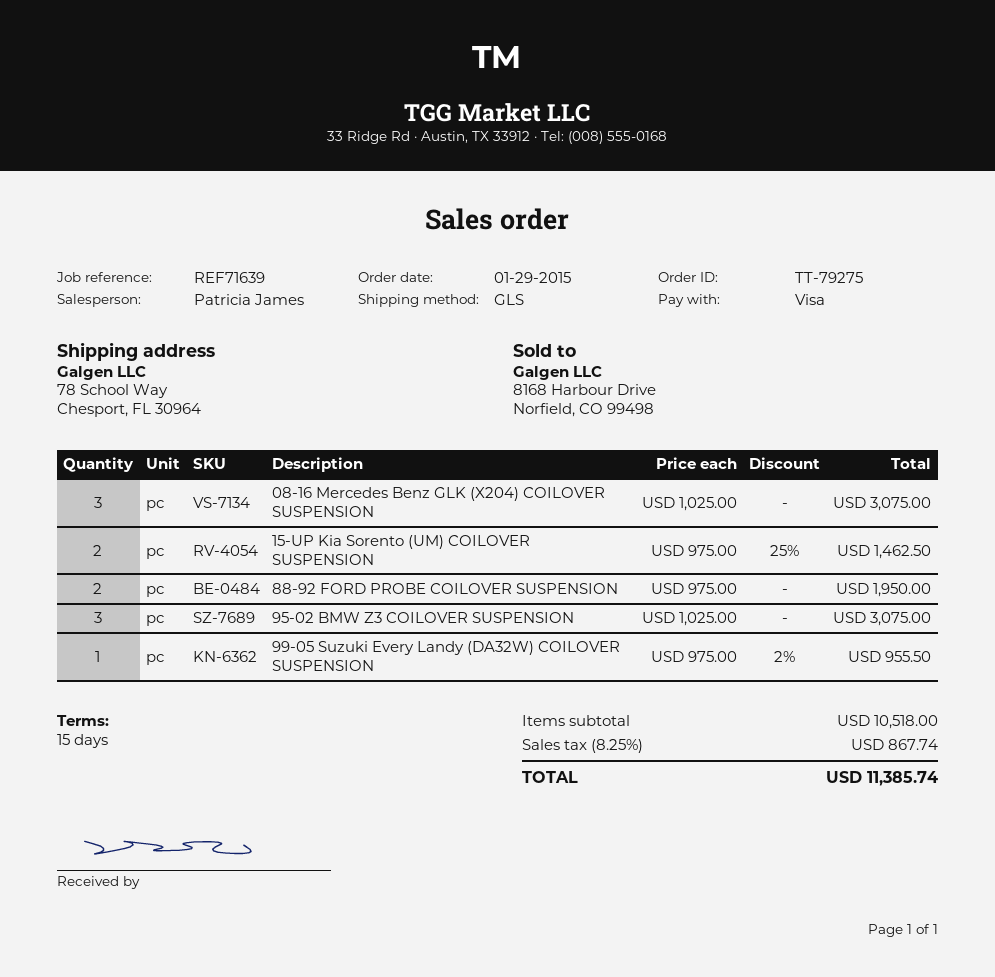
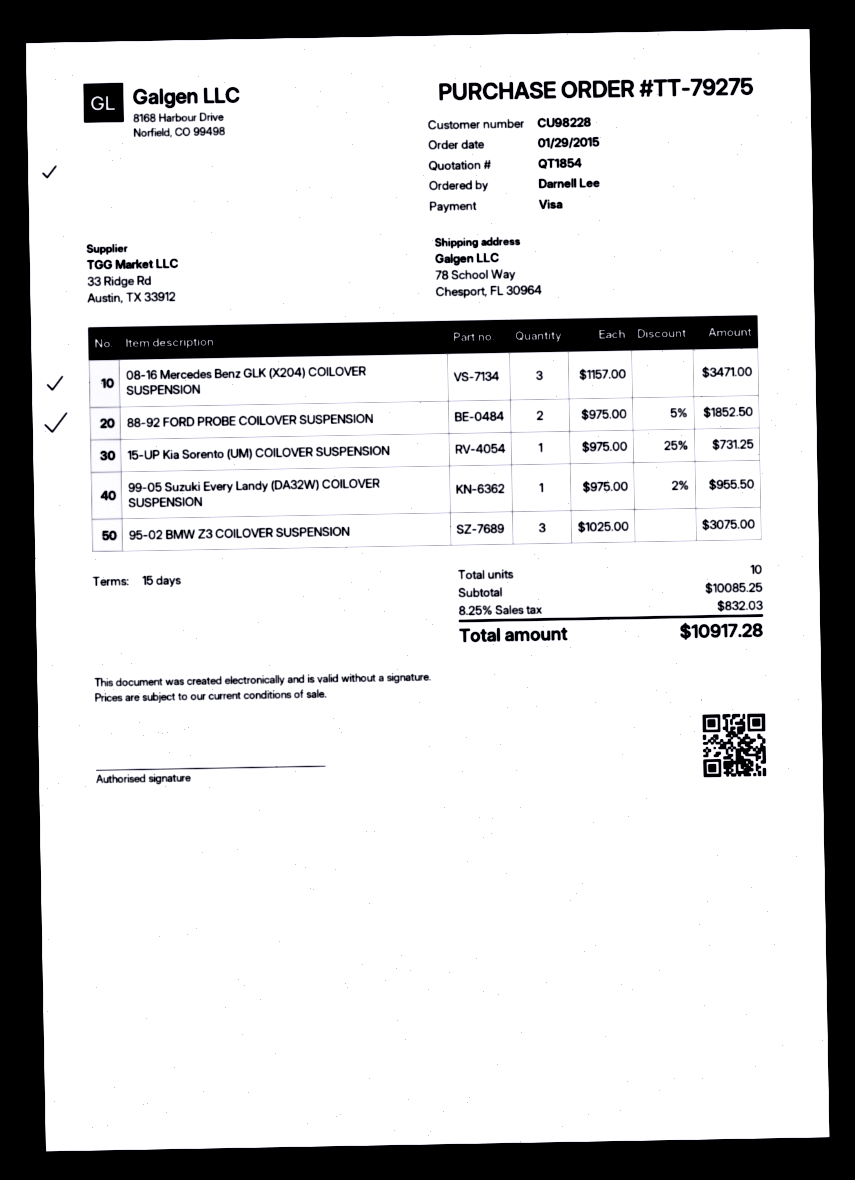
08-16 Mercedes Benz GLK (X204) COILOVER SUSPENSION: 3 x 1025.00 = 3075.00 -> 3 x 1157.00 = 3471.00
15-UP Kia Sorento (UM) COILOVER SUSPENSION: 2 x 975.00 - 25% = 1462.50 -> 1 x 975.00 - 25% = 731.25
88-92 FORD PROBE COILOVER SUSPENSION: 2 x 975.00 = 1950.00 -> 2 x 975.00 - 5% = 1852.50
subtotal: 10518.00 -> 10085.25
tax: 8.25% = 867.74 -> 8.25% = 832.03
total: 11385.74 -> 10917.28

